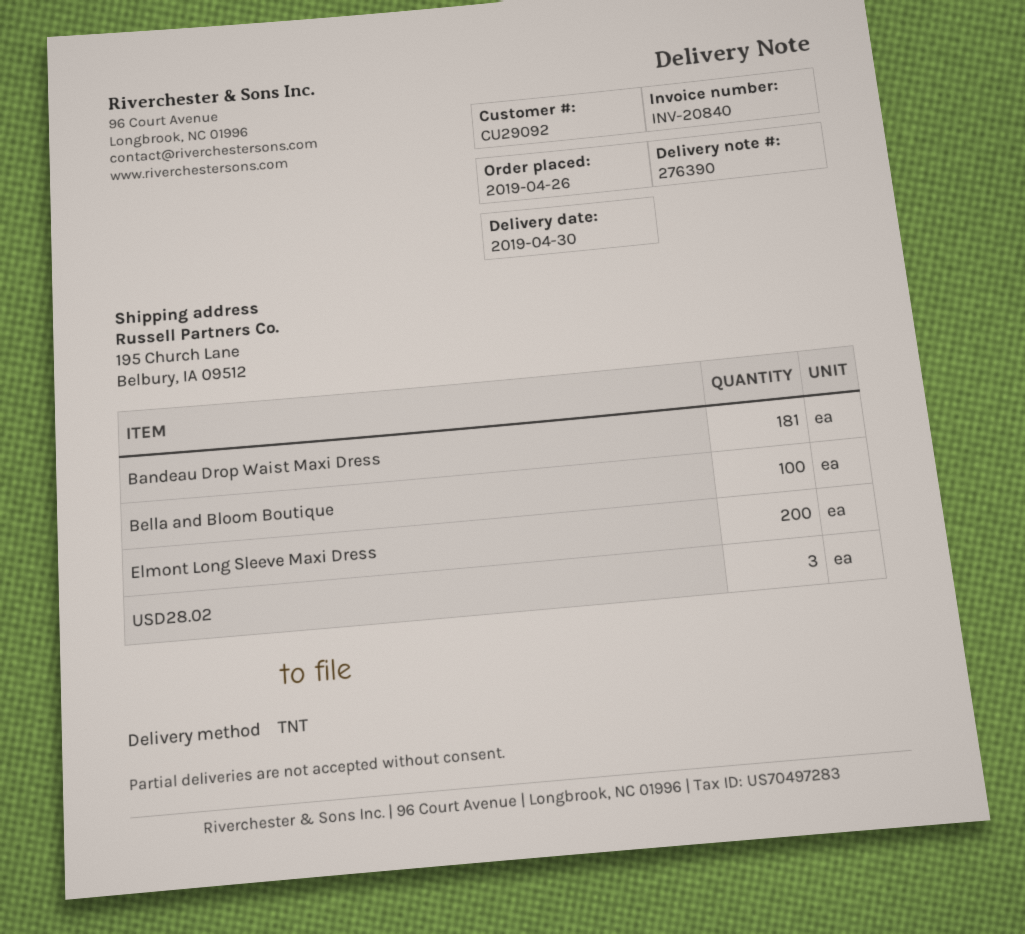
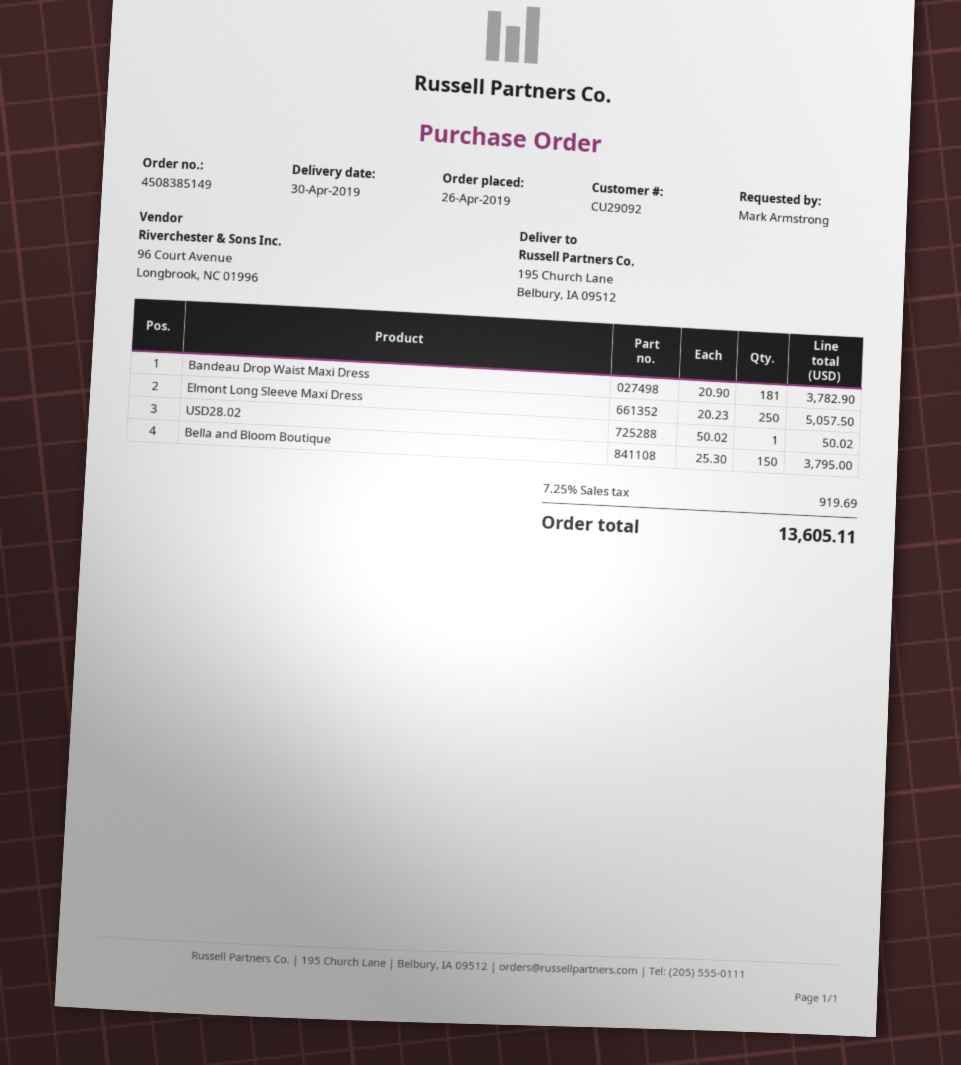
Bella and Bloom Boutique: 100 -> 150
Elmont Long Sleeve Maxi Dress: 200 -> 250
USD28.02: 3 -> 1

